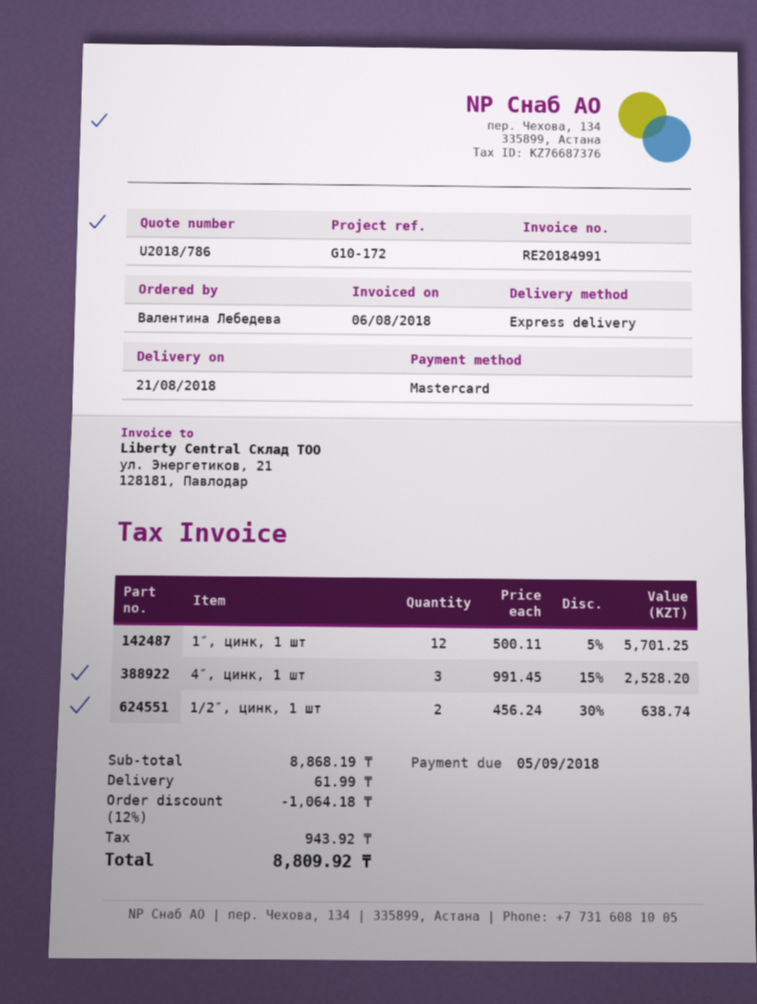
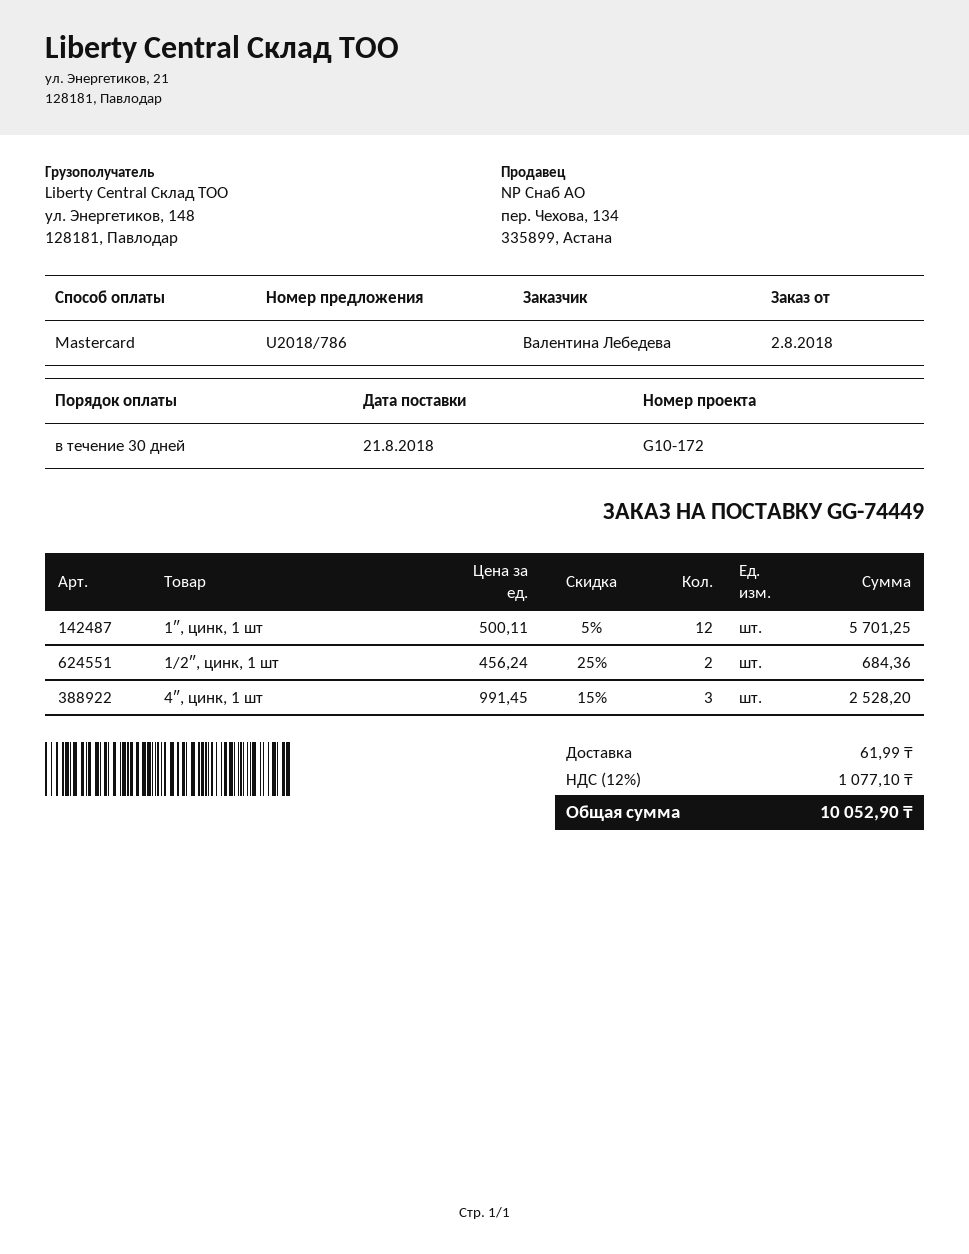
1/2″, цинк, 1 шт: 2 x 456.24 - 30% = 638.74 -> 2 x 456.24 - 25% = 684.36
discount: 12% = 1064.18 -> none
tax: 943.92 -> 1077.10
total: 8809.92 -> 10052.90

